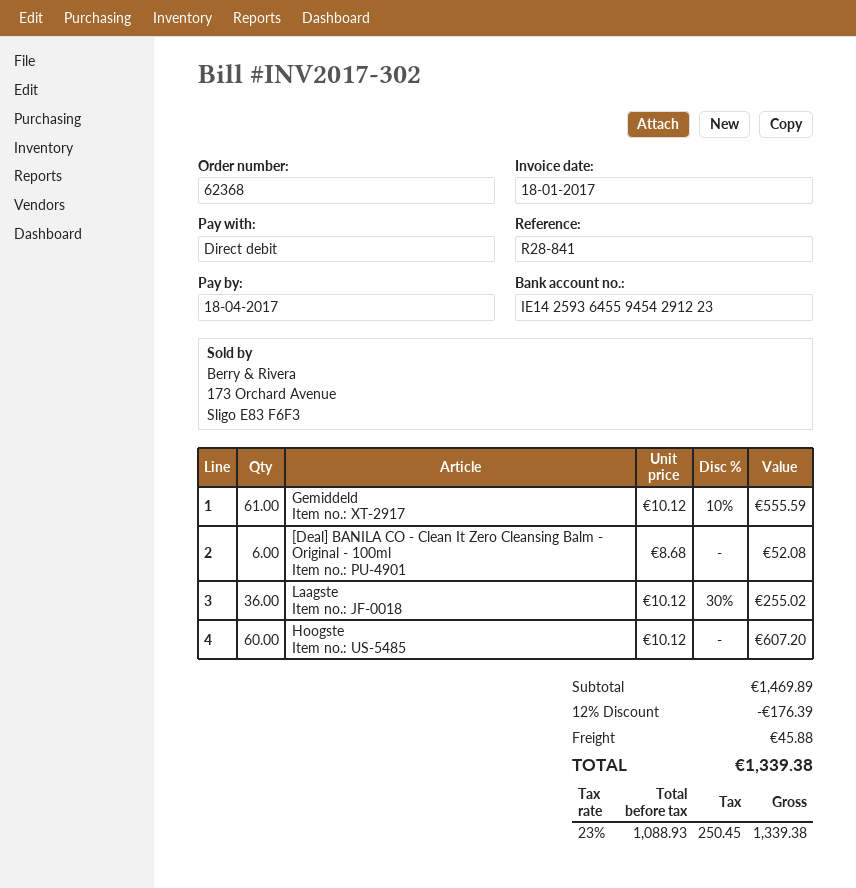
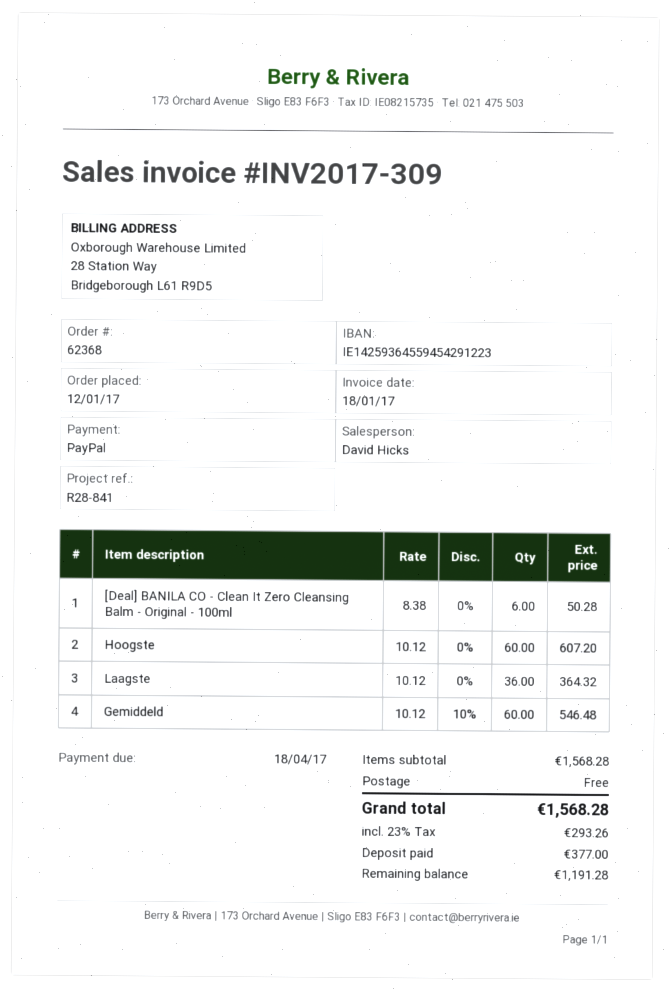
invoice number: INV2017-302 -> INV2017-309
payment method: direct debit -> PayPal
Gemiddeld: 61 x 10.12 - 10% = 555.59 -> 60 x 10.12 - 10% = 546.48
[Deal] BANILA CO - Clean It Zero Cleansing Balm - Original - 100ml: 6 x 8.68 = 52.08 -> 6 x 8.38 = 50.28
Laagste: 36 x 10.12 - 30% = 255.02 -> 36 x 10.12 = 364.32
subtotal: 1469.89 -> 1568.28
discount: 12% = 176.39 -> none
shipping: 45.88 -> 0.00
tax: 23% = 250.45 -> 23% = 293.26
total: 1339.38 -> 1568.28

